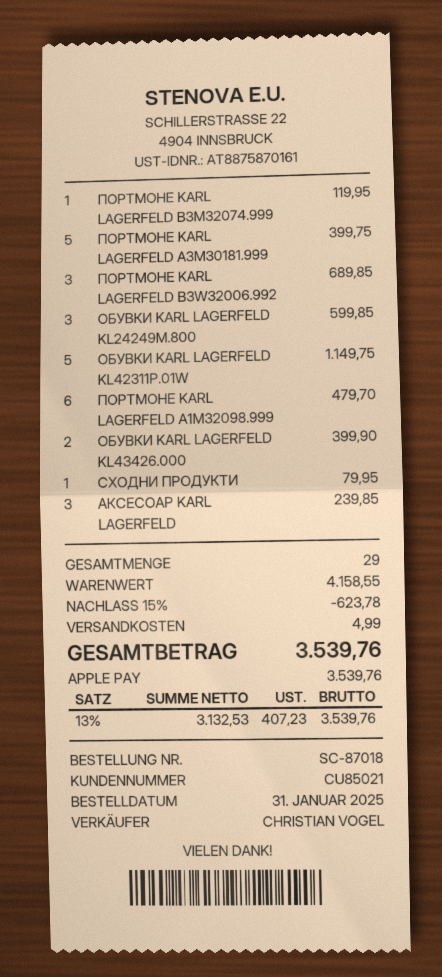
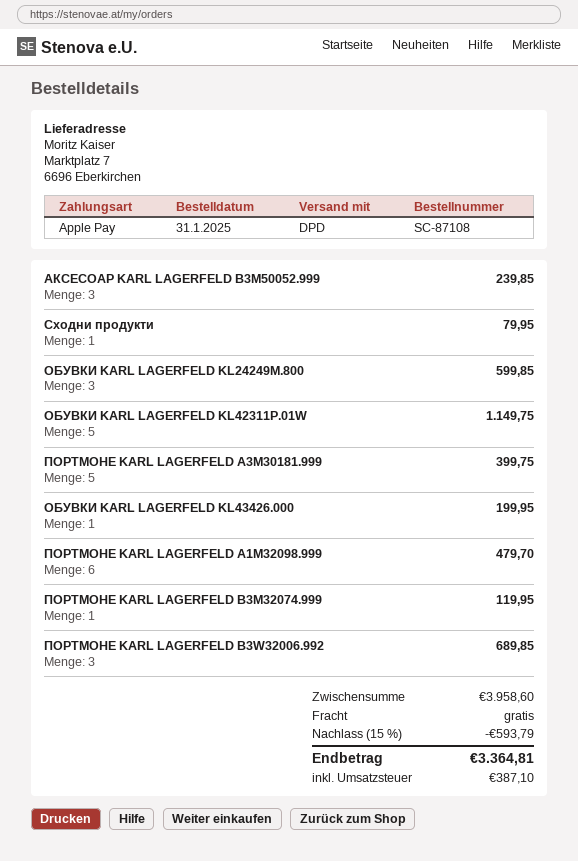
order number: SC-87018 -> SC-87108
ОБУВКИ KARL LAGERFELD KL43426.000: 2 for 399.90 -> 1 for 199.95
subtotal: 4158.55 -> 3958.60
discount: 15% = 623.78 -> 15% = 593.79
shipping: 4.99 -> 0.00
tax: 407.23 -> 387.10
total: 3539.76 -> 3364.81

